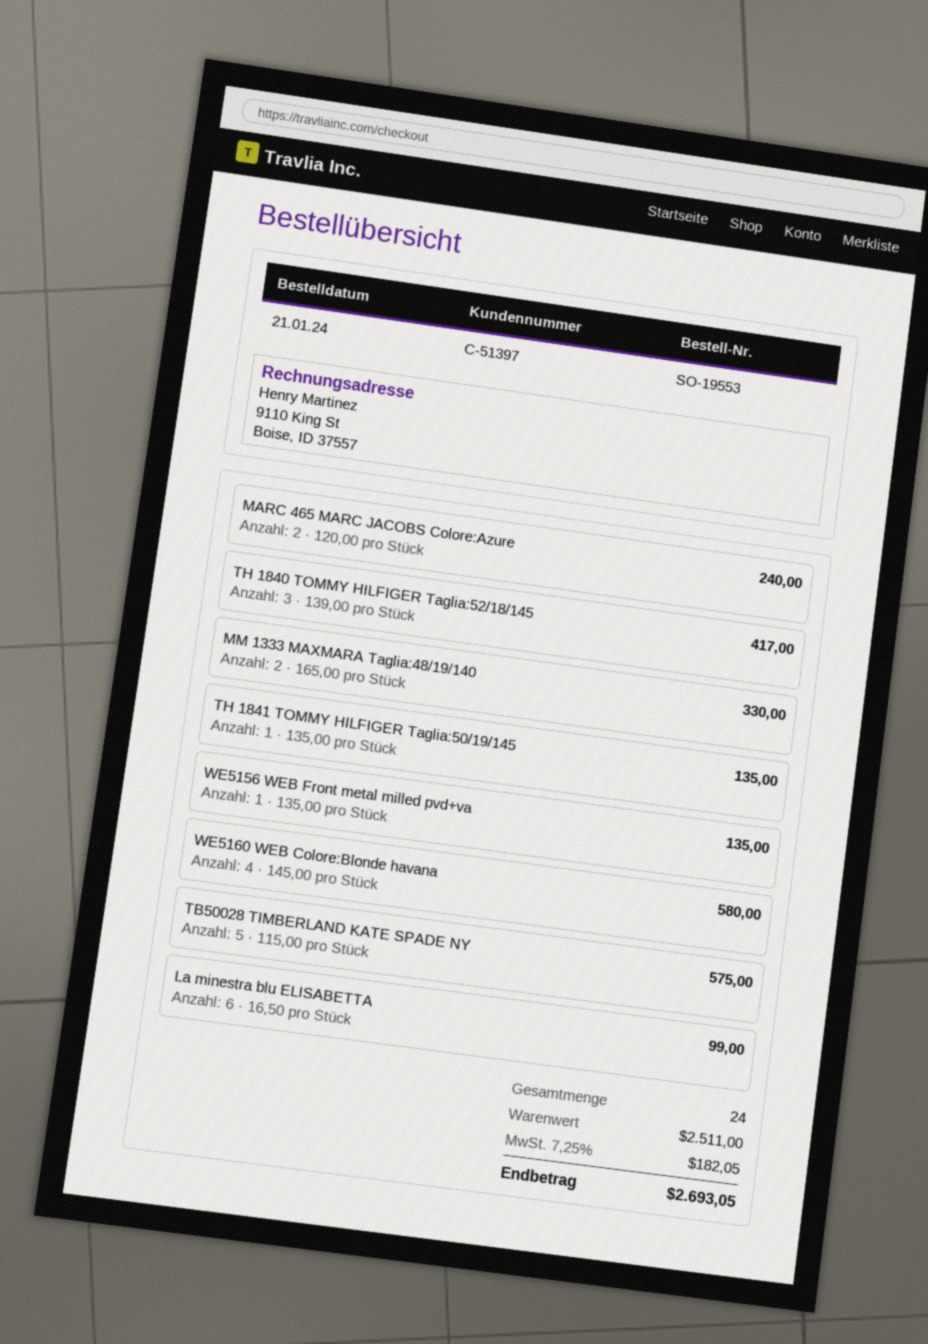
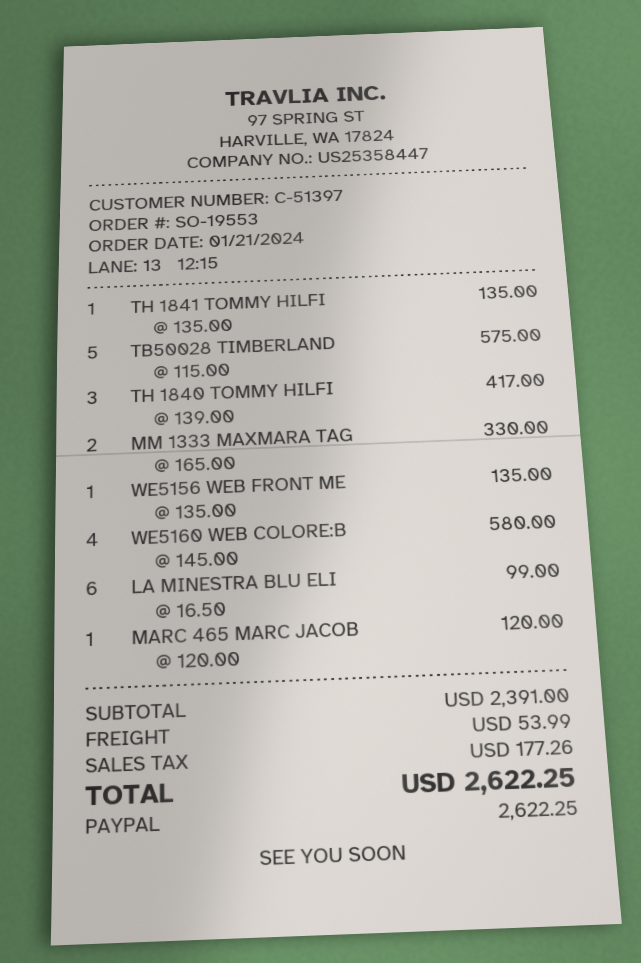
MARC 465 MARC JACOBS Colore:Azure: 2 x 120.00 = 240.00 -> 1 x 120.00 = 120.00
subtotal: 2511.00 -> 2391.00
shipping: none -> 53.99
tax: 182.05 -> 177.26
total: 2693.05 -> 2622.25

